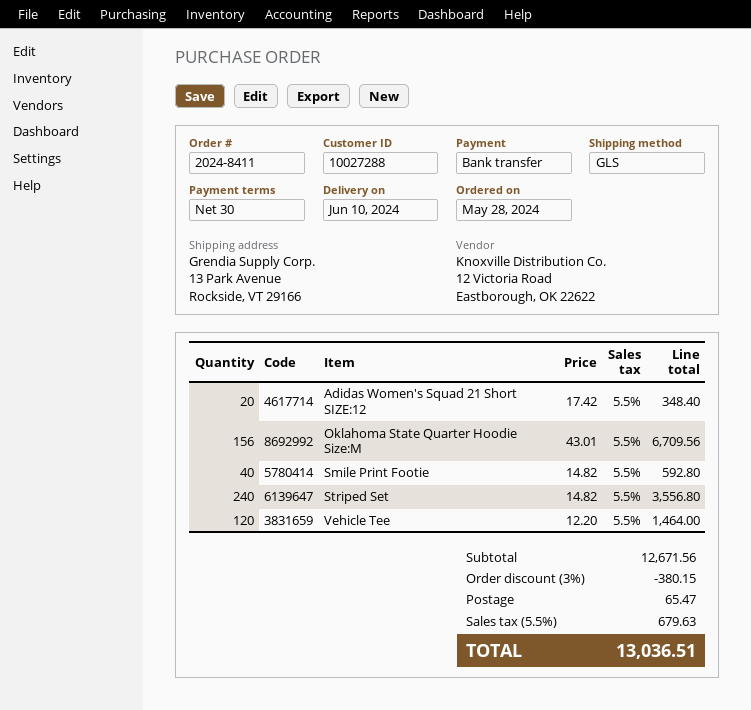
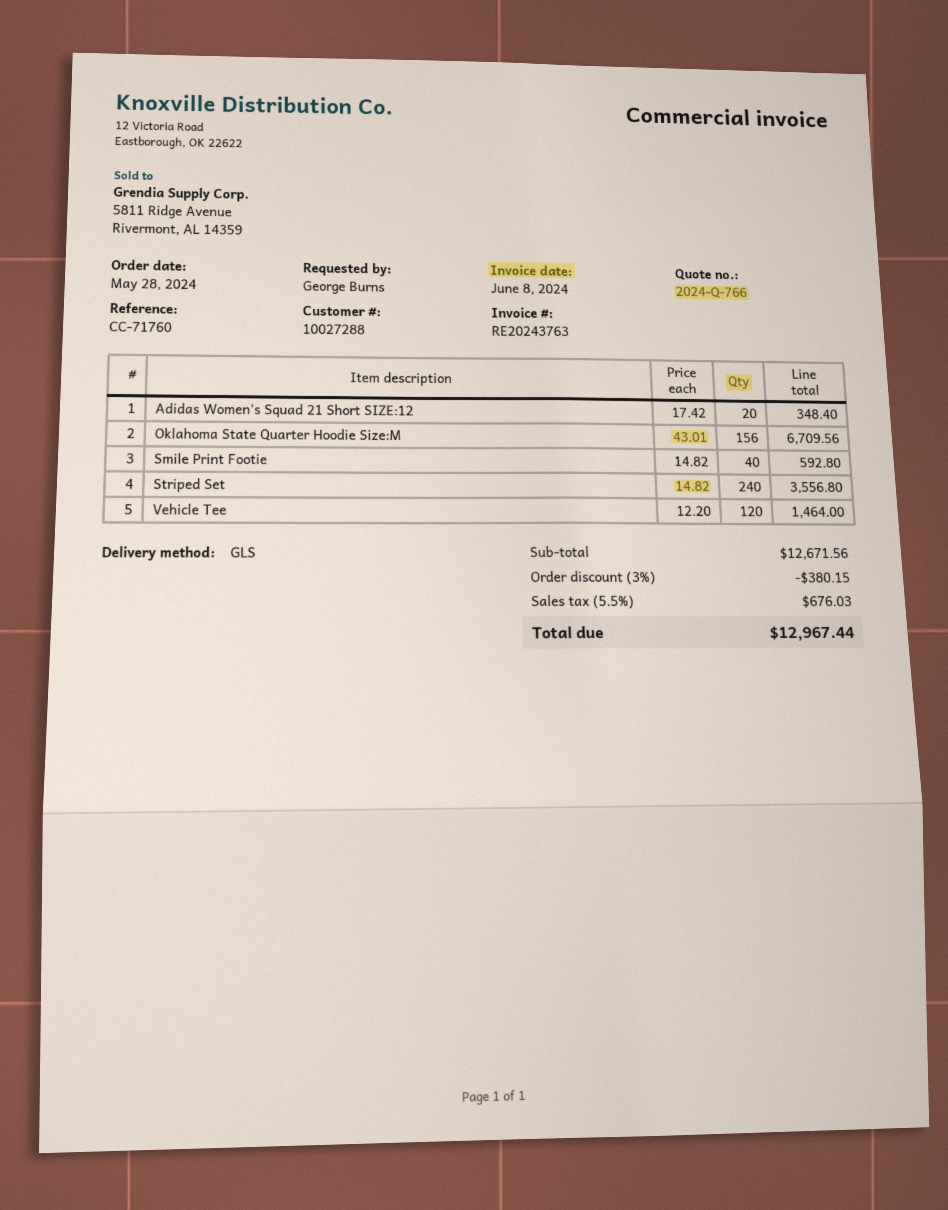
shipping: 65.47 -> none
tax: 5.5% = 679.63 -> 5.5% = 676.03
total: 13036.51 -> 12967.44

